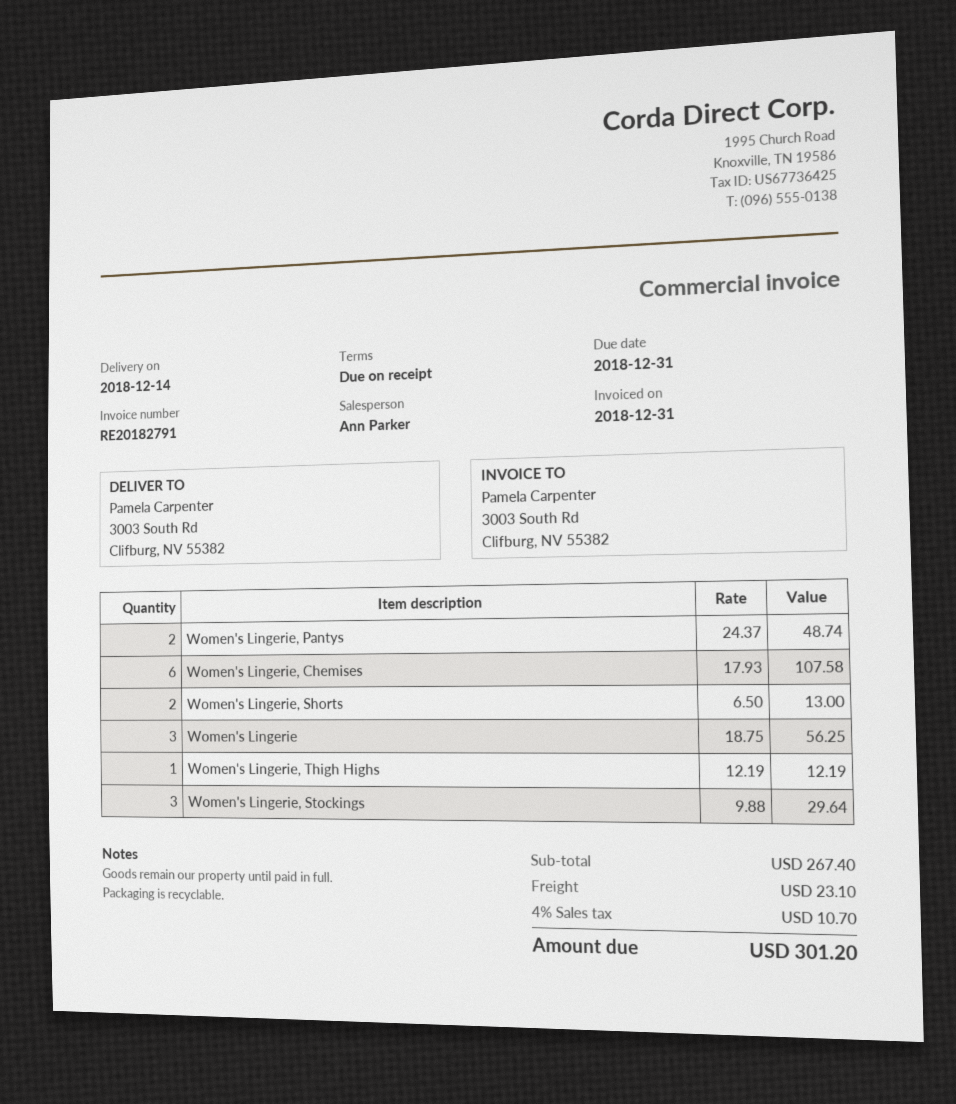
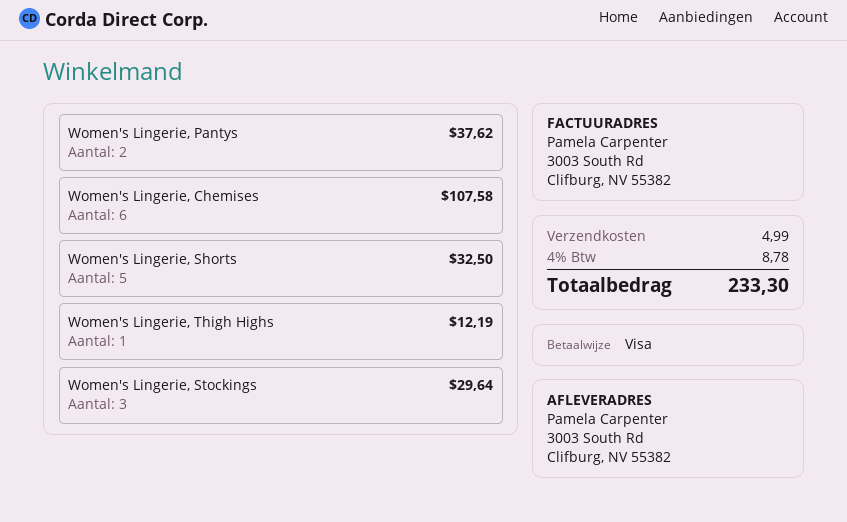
Women's Lingerie, Pantys: 2 for 48.74 -> 2 for 37.62
Women's Lingerie, Shorts: 2 for 13.00 -> 5 for 32.50
Women's Lingerie: 3 for 56.25 -> none
shipping: 23.10 -> 4.99
tax: 4% = 10.70 -> 4% = 8.78
total: 301.20 -> 233.30

